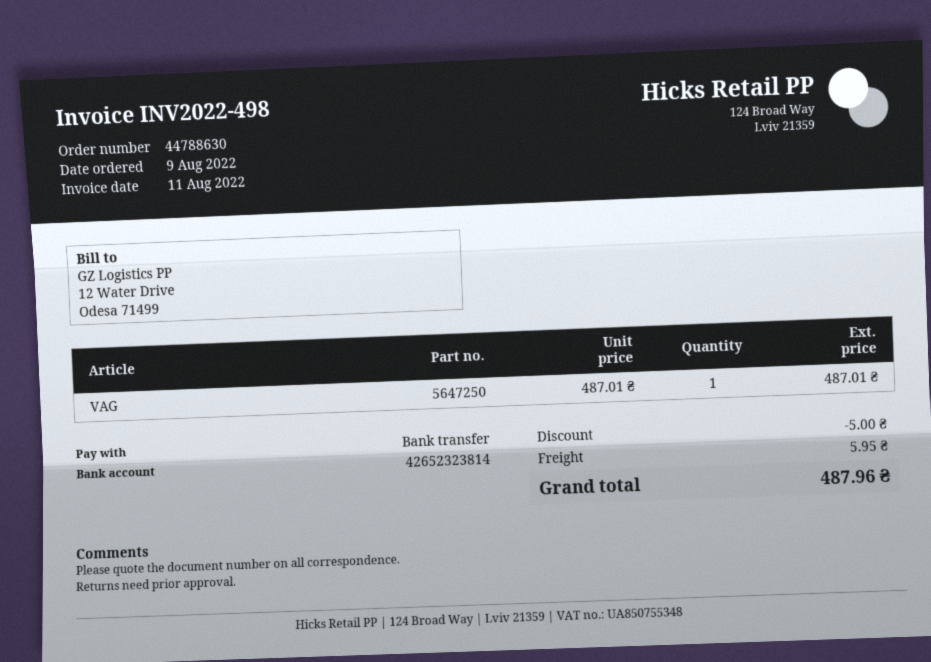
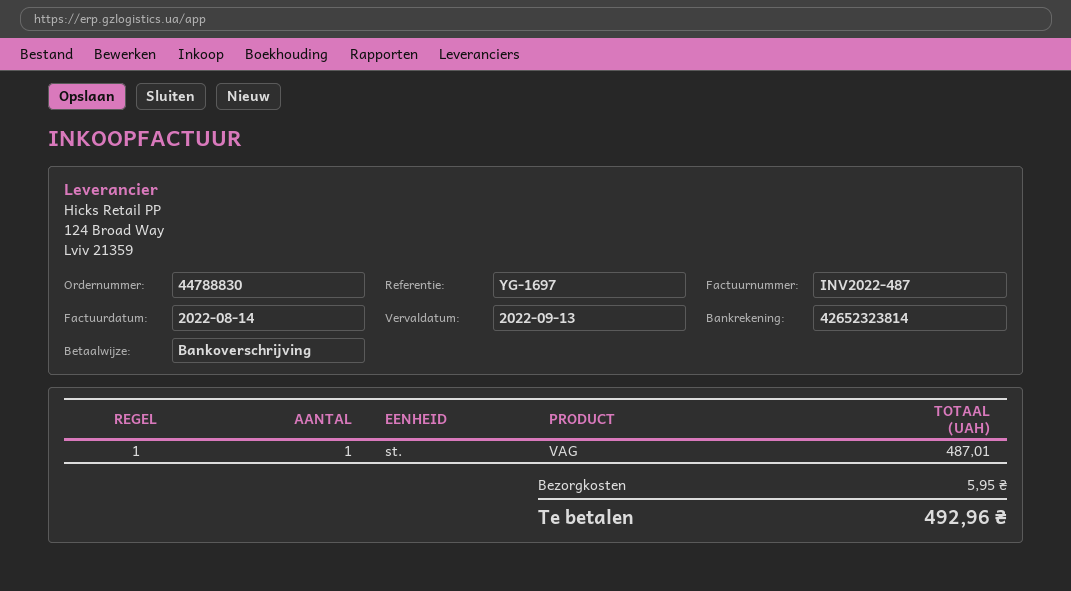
order number: 44788630 -> 44788830
invoice number: INV2022-498 -> INV2022-487
invoice date: 2022-08-11 -> 2022-08-14
discount: 5.00 -> none
total: 487.96 -> 492.96

